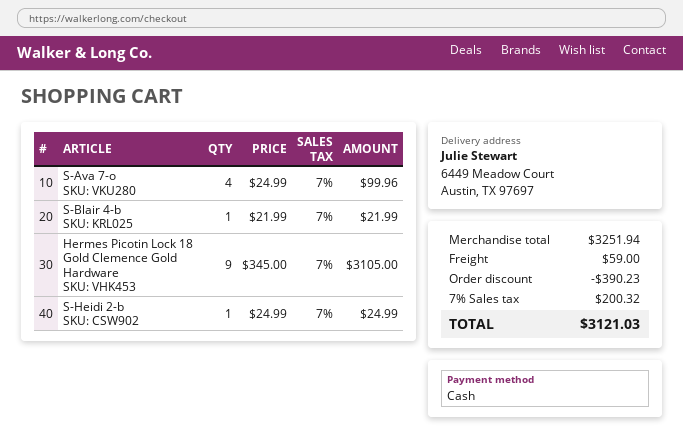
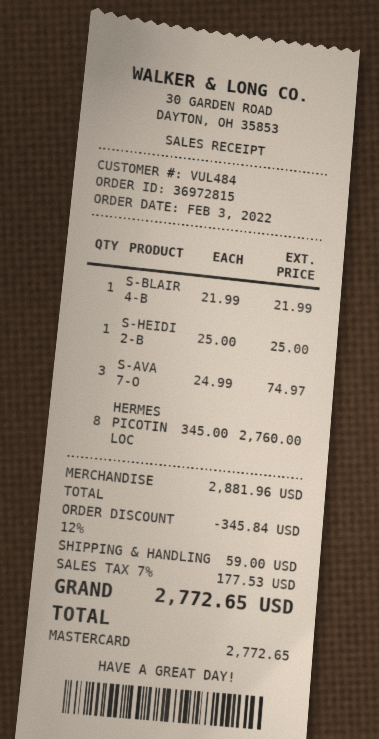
payment method: cash -> Mastercard
S-Ava 7-o: 4 x 24.99 = 99.96 -> 3 x 24.99 = 74.97
Hermes Picotin Lock 18 Gold Clemence Gold Hardware: 9 x 345.00 = 3105.00 -> 8 x 345.00 = 2760.00
S-Heidi 2-b: 1 x 24.99 = 24.99 -> 1 x 25.00 = 25.00
subtotal: 3251.94 -> 2881.96
discount: 390.23 -> 345.84
tax: 7% = 200.32 -> 7% = 177.53
total: 3121.03 -> 2772.65

